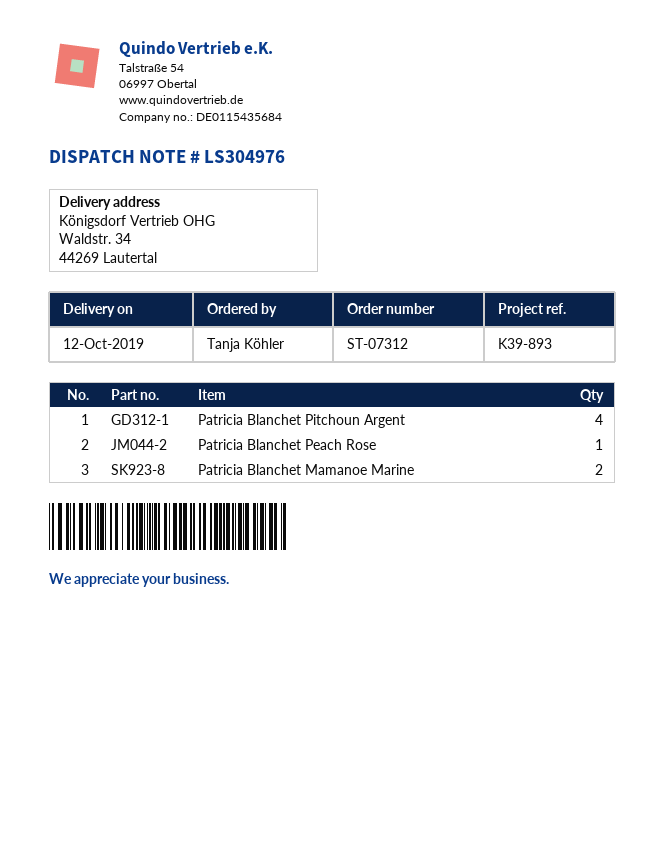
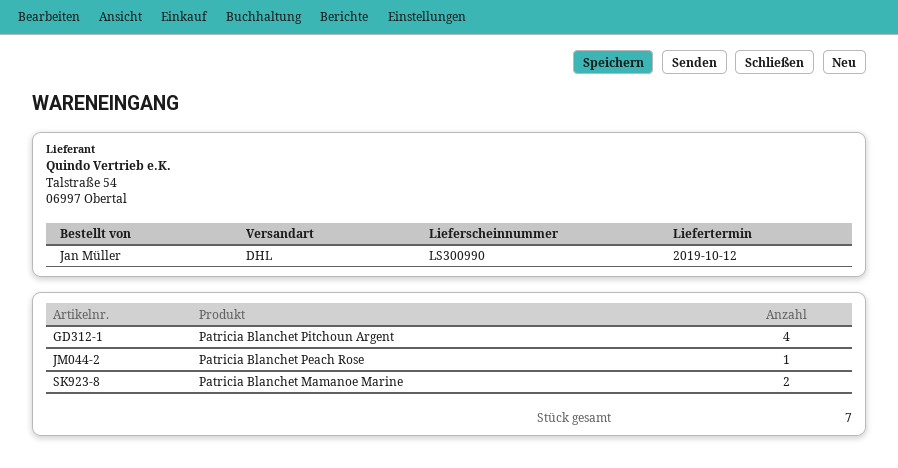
delivery note number: LS304976 -> LS300990
ordered by: Tanja Köhler -> Jan Müller

